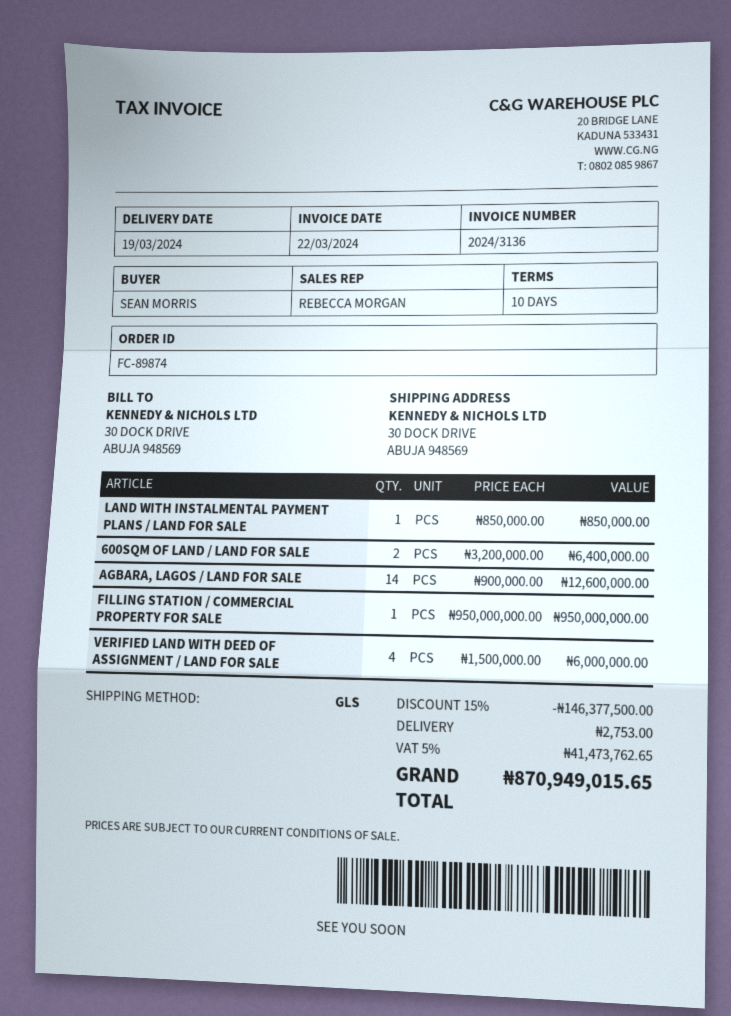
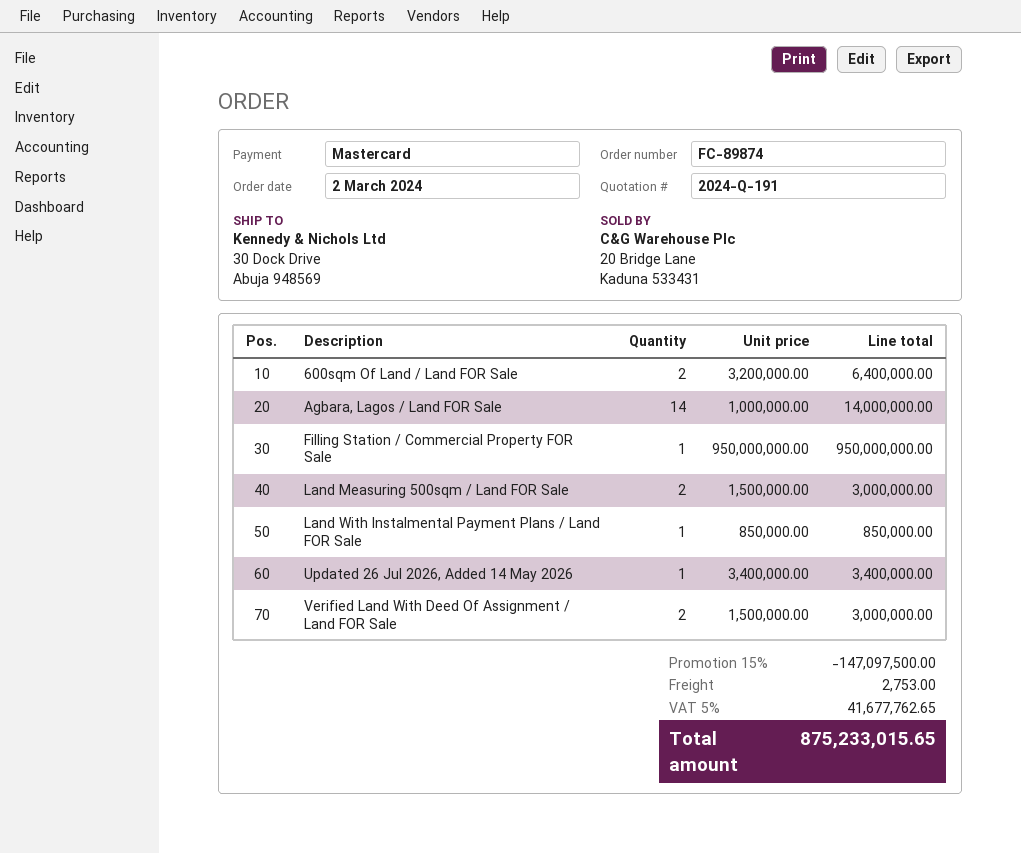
AGBARA, LAGOS / LAND FOR SALE: 14 x 900000.00 = 12600000.00 -> 14 x 1000000.00 = 14000000.00
VERIFIED LAND WITH DEED OF ASSIGNMENT / LAND FOR SALE: 4 x 1500000.00 = 6000000.00 -> 2 x 1500000.00 = 3000000.00
Land Measuring 500sqm / Land FOR Sale: none -> 2 x 1500000.00 = 3000000.00
Updated 26 Jul 2026, Added 14 May 2026: none -> 1 x 3400000.00 = 3400000.00
discount: 15% = 146377500.00 -> 15% = 147097500.00
tax: 5% = 41473762.65 -> 5% = 41677762.65
total: 870949015.65 -> 875233015.65

